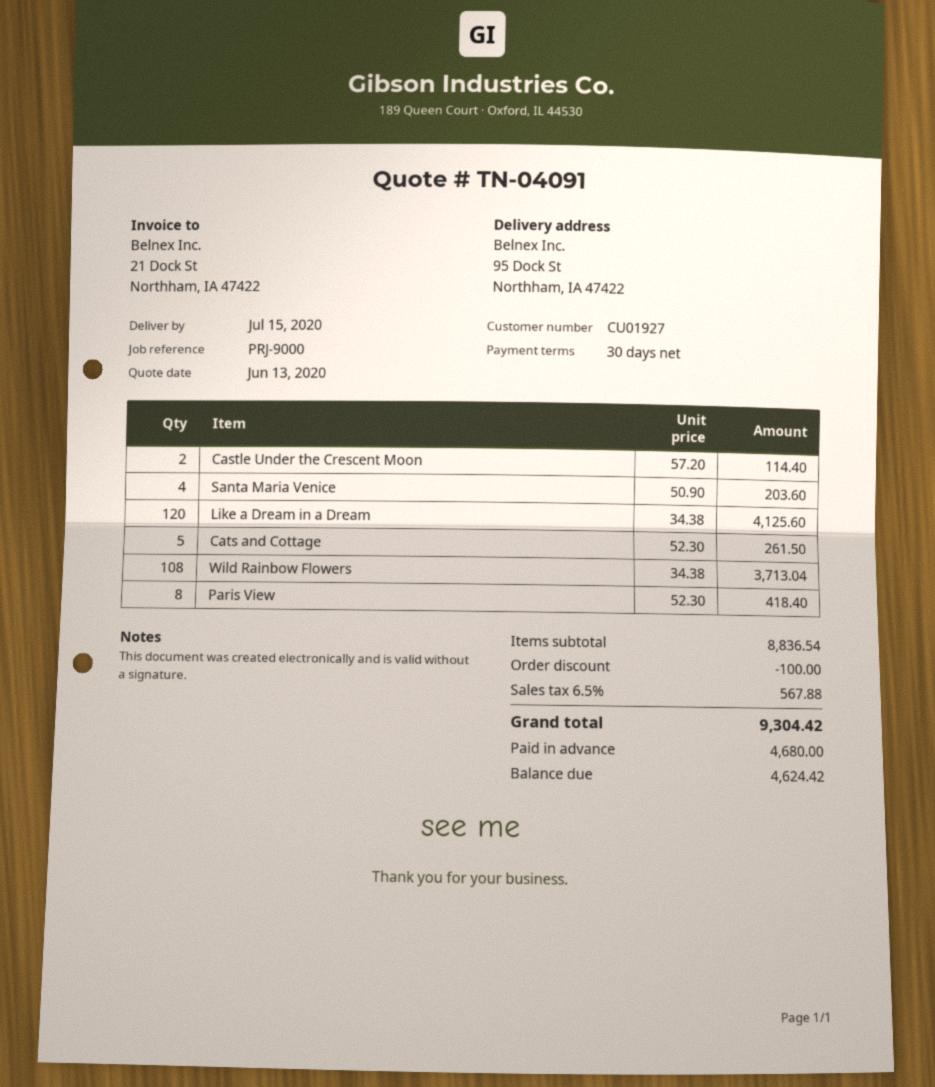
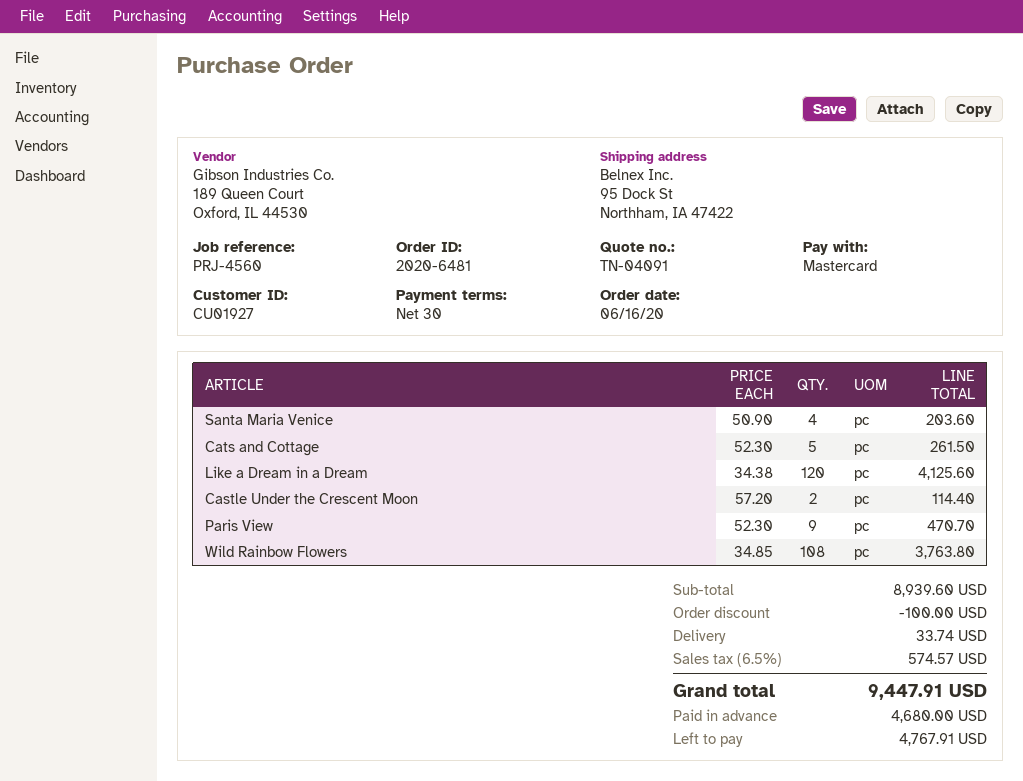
reference: PRJ-9000 -> PRJ-4560
Wild Rainbow Flowers: 108 x 34.38 = 3713.04 -> 108 x 34.85 = 3763.80
Paris View: 8 x 52.30 = 418.40 -> 9 x 52.30 = 470.70
subtotal: 8836.54 -> 8939.60
shipping: none -> 33.74
tax: 6.5% = 567.88 -> 6.5% = 574.57
total: 9304.42 -> 9447.91
balance: 4624.42 -> 4767.91

